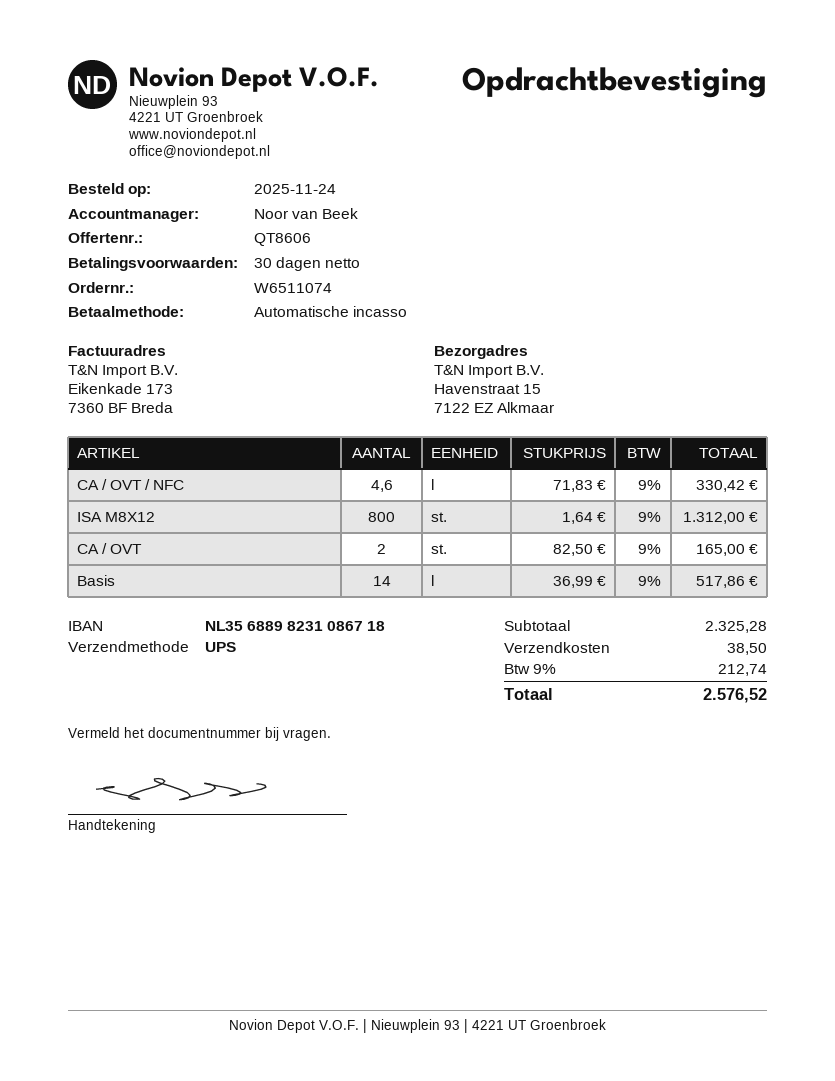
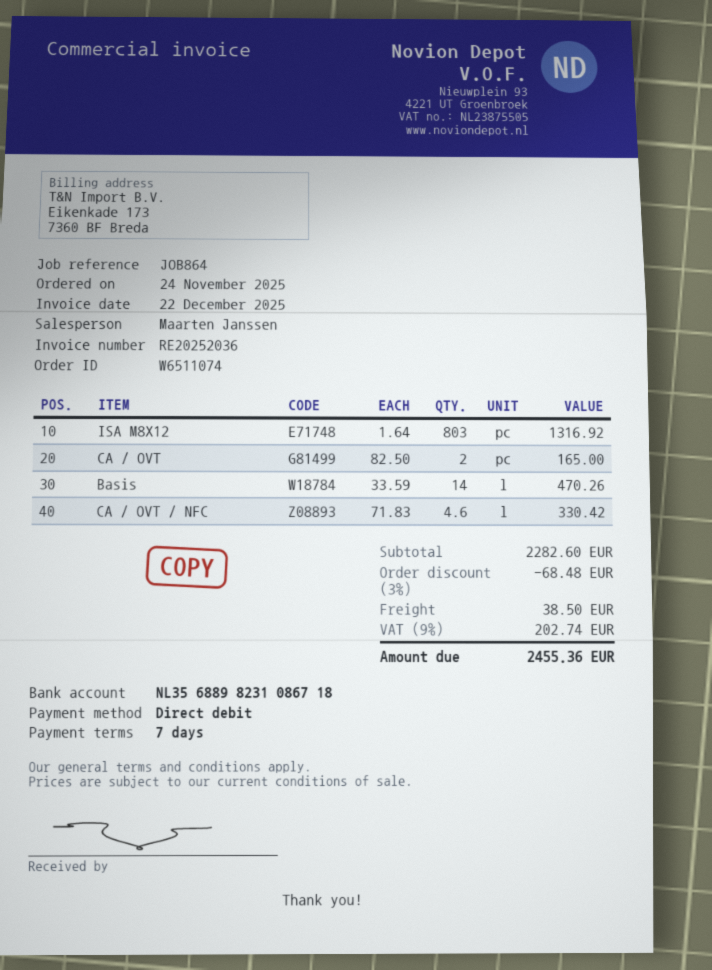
payment terms: 30 days -> 7 days
sales rep: Noor van Beek -> Maarten Janssen
ISA M8X12: 800 x 1.64 = 1312.00 -> 803 x 1.64 = 1316.92
Basis: 14 x 36.99 = 517.86 -> 14 x 33.59 = 470.26
subtotal: 2325.28 -> 2282.60
discount: none -> 3% = 68.48
tax: 9% = 212.74 -> 9% = 202.74
total: 2576.52 -> 2455.36

